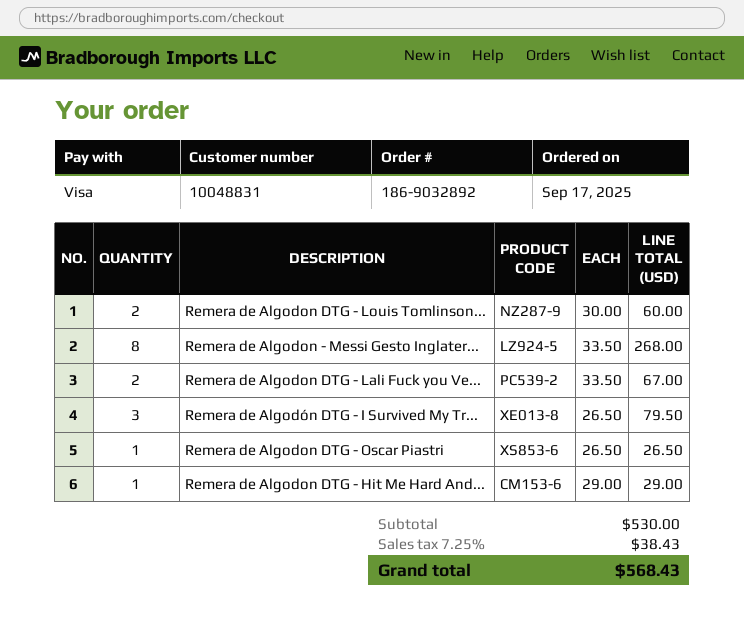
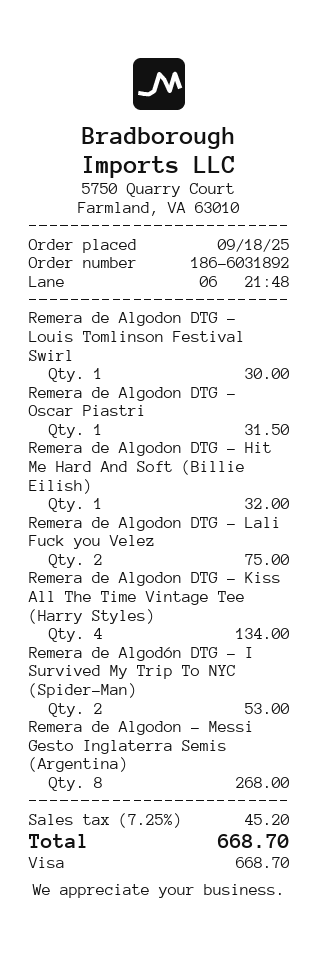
order number: 186-9032892 -> 186-6031892
order date: 2025-09-17 -> 2025-09-18
Remera de Algodon DTG - Louis Tomlinson...: 2 for 60.00 -> 1 for 30.00
Remera de Algodon DTG - Lali Fuck you Ve...: 2 for 67.00 -> 2 for 75.00
Remera de Algodón DTG - I Survived My Tr...: 3 for 79.50 -> 2 for 53.00
Remera de Algodon DTG - Oscar Piastri: 1 for 26.50 -> 1 for 31.50
Remera de Algodon DTG - Hit Me Hard And...: 1 for 29.00 -> 1 for 32.00
Remera de Algodon DTG - Kiss All The Time Vintage Tee (Harry Styles): none -> 4 for 134.00
tax: 7.25% = 38.43 -> 7.25% = 45.20
total: 568.43 -> 668.70

